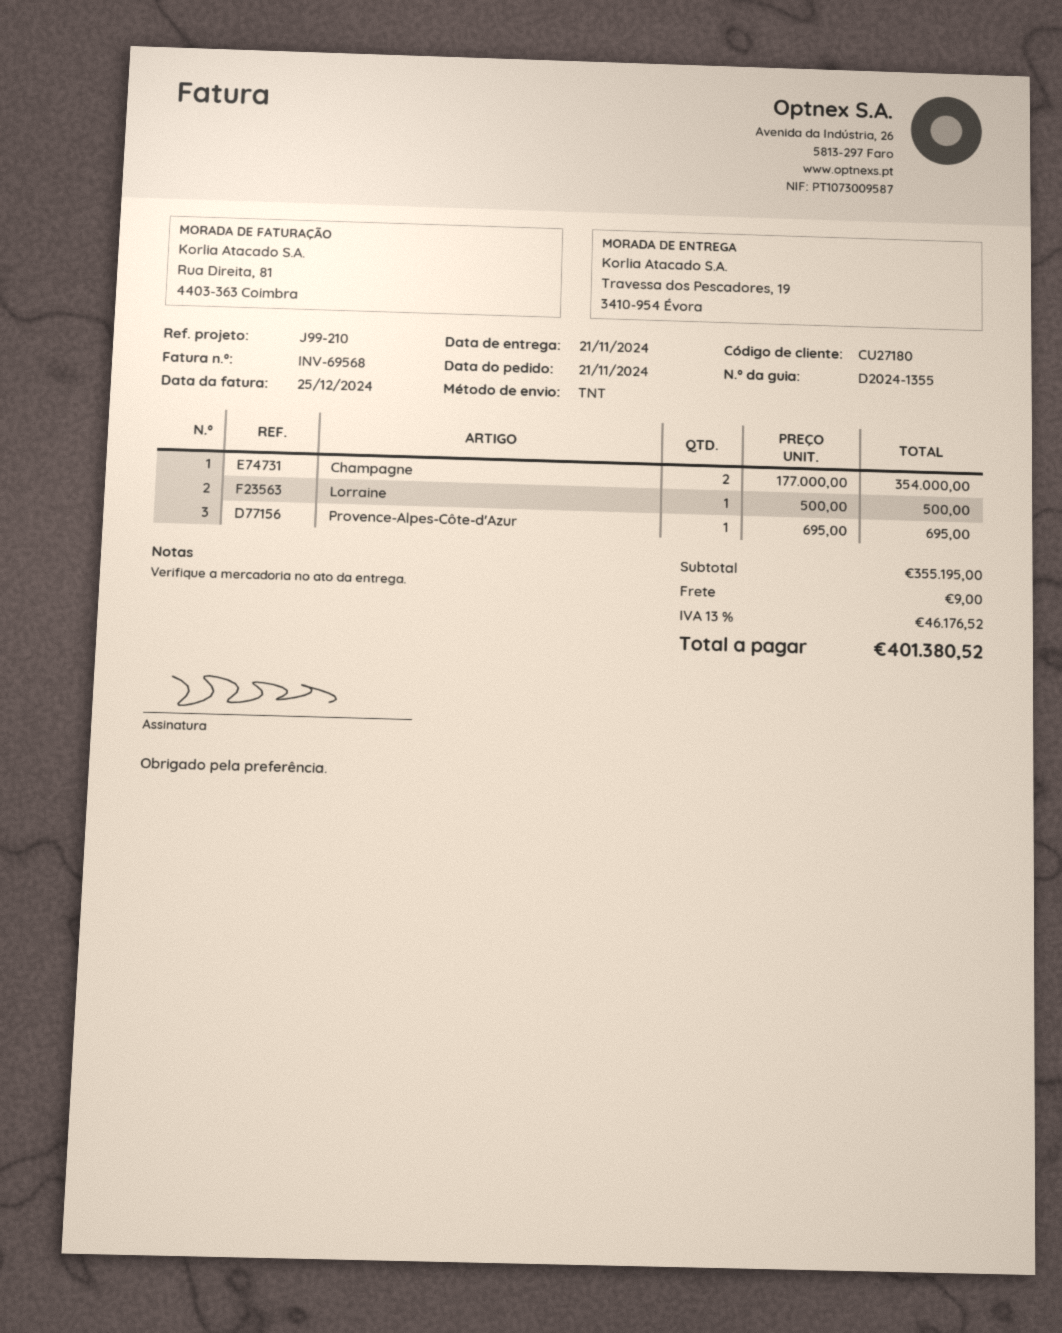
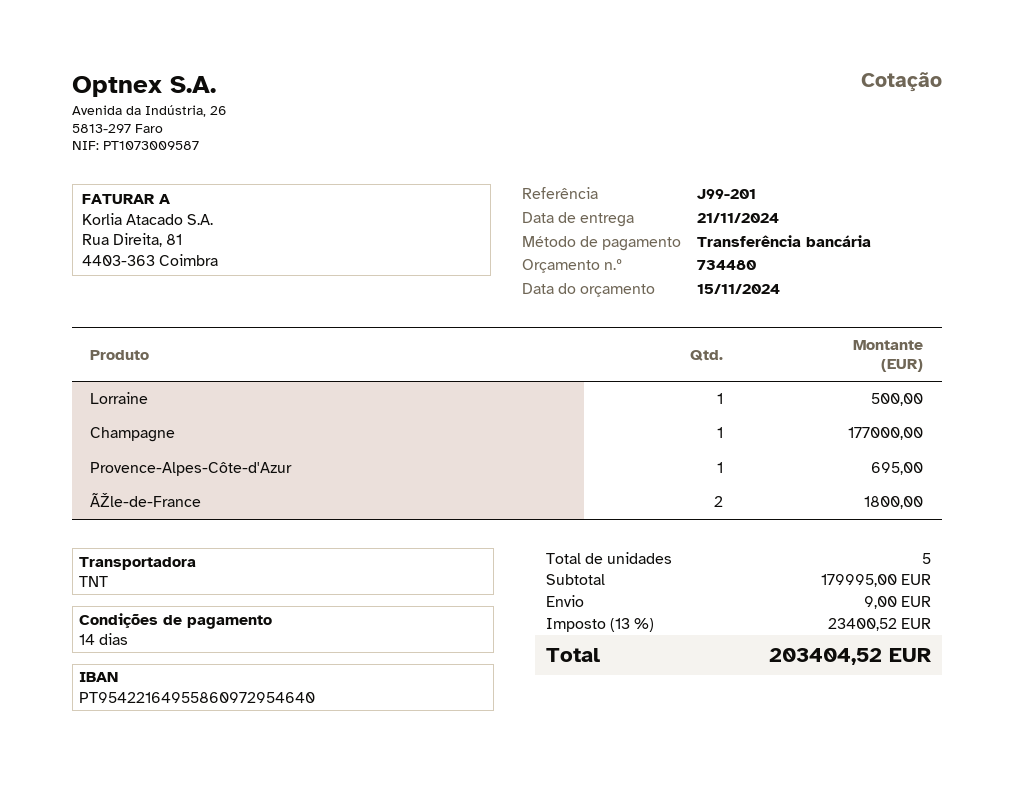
reference: J99-210 -> J99-201
Champagne: 2 for 354000.00 -> 1 for 177000.00
ÃŽle-de-France: none -> 2 for 1800.00
subtotal: 355195.00 -> 179995.00
tax: 13% = 46176.52 -> 13% = 23400.52
total: 401380.52 -> 203404.52

